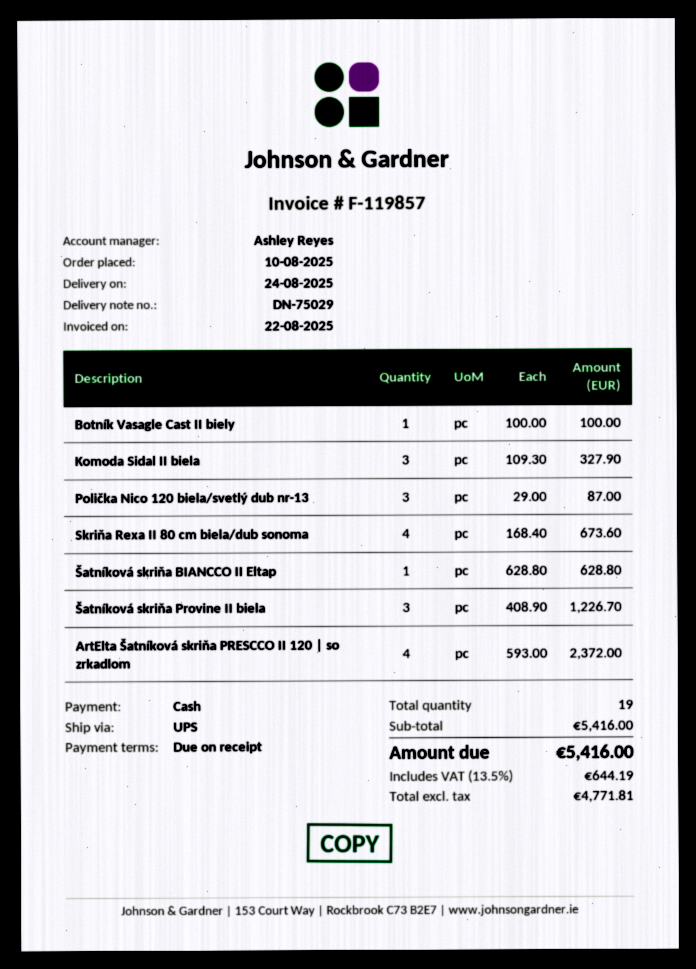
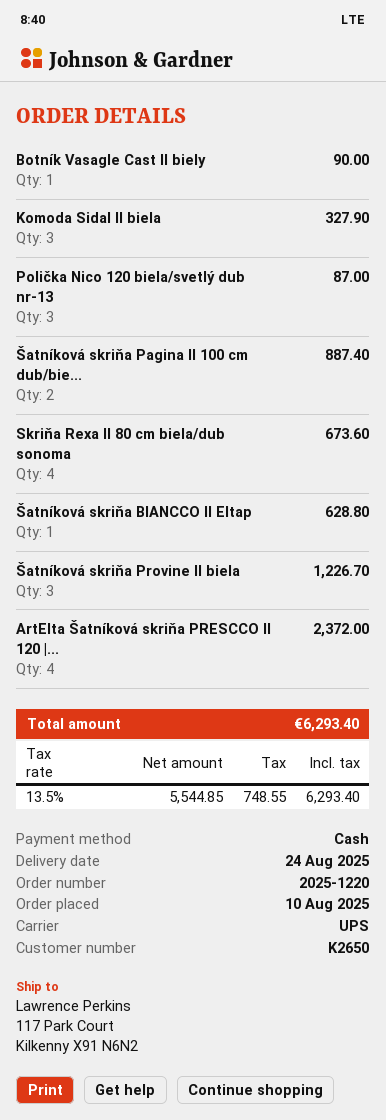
Botník Vasagle Cast II biely: 1 for 100.00 -> 1 for 90.00
Šatníková skriňa Pagina II 100 cm dub/bie...: none -> 2 for 887.40
net: 4771.81 -> 5544.85
tax: 13.5% = 644.19 -> 13.5% = 748.55
total: 5416.00 -> 6293.40

